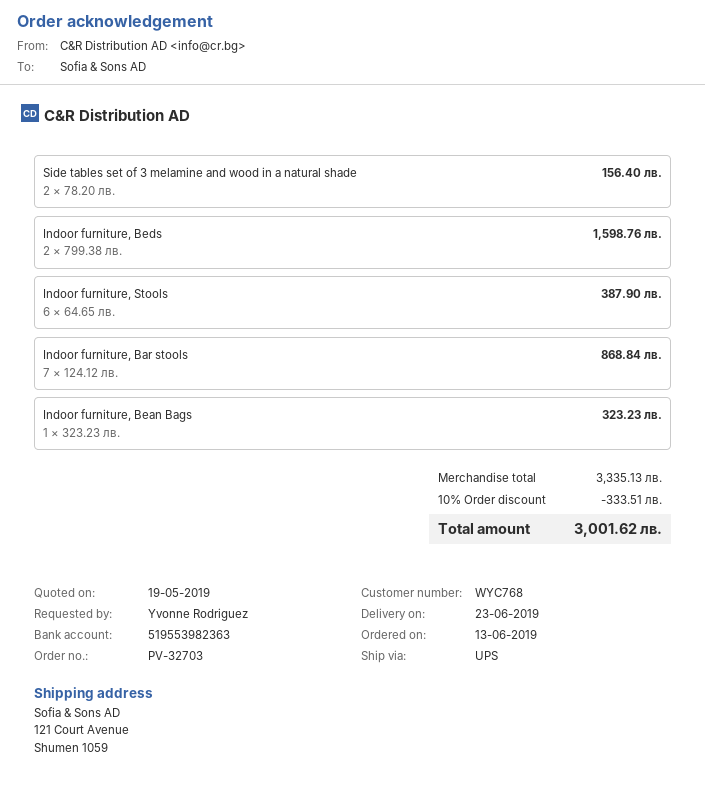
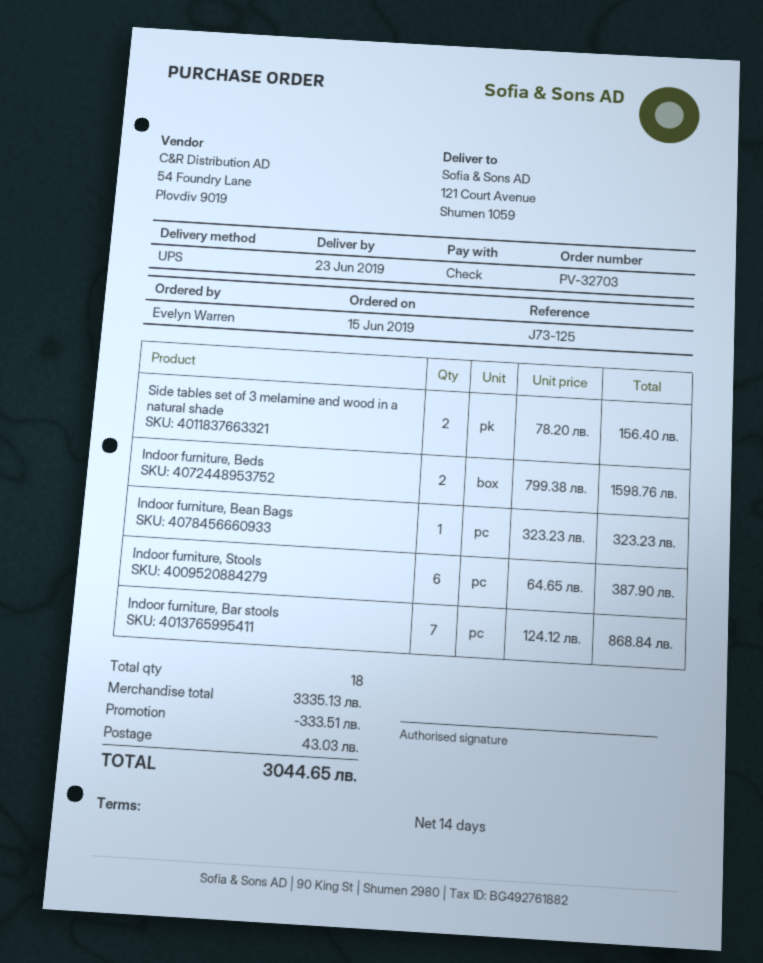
order date: 2019-06-13 -> 2019-06-15
ordered by: Yvonne Rodriguez -> Evelyn Warren
shipping: none -> 43.03
total: 3001.62 -> 3044.65

